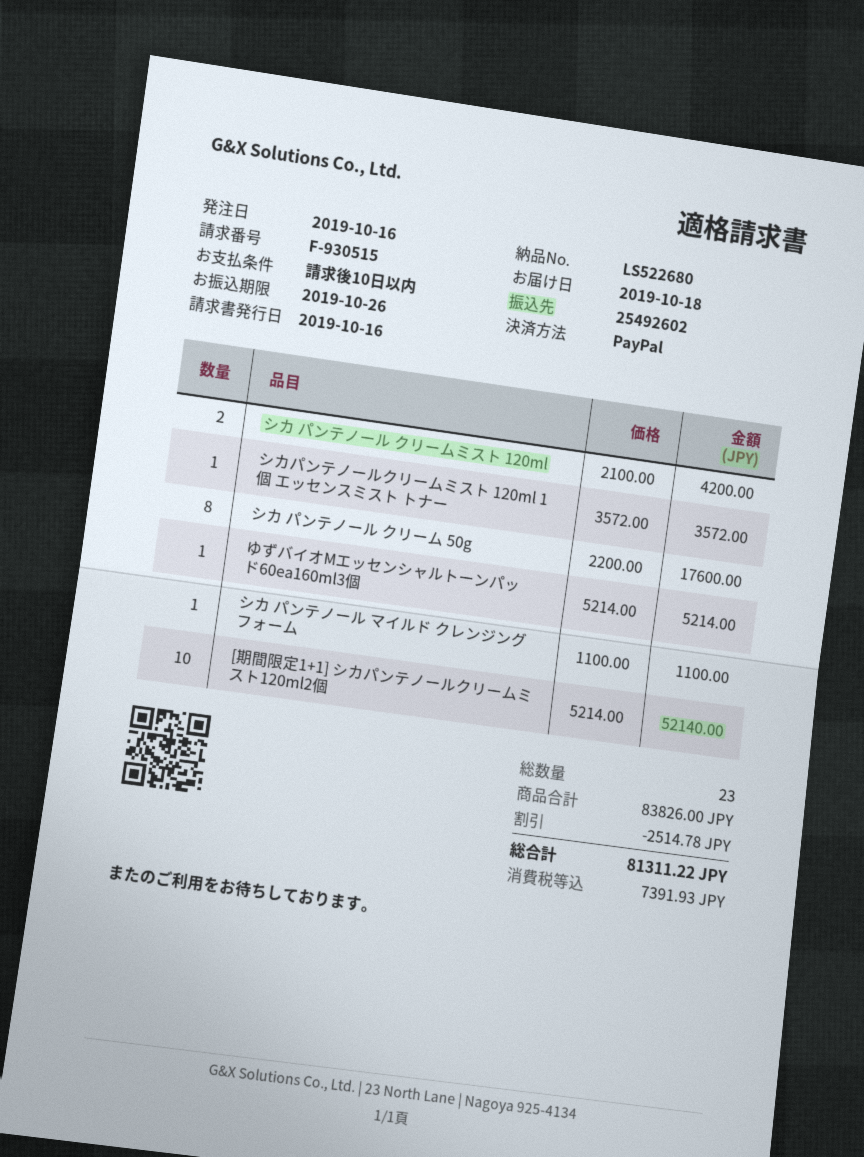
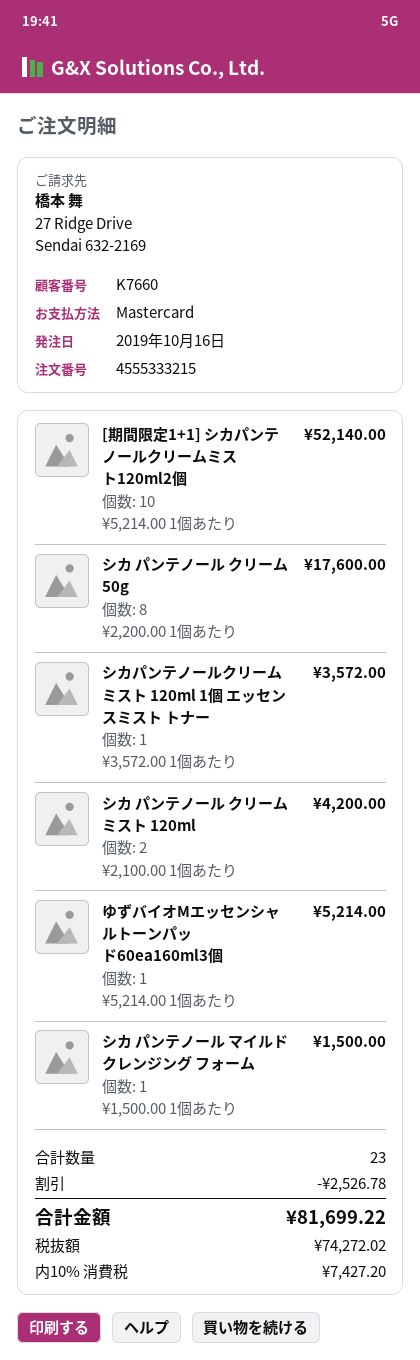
payment method: PayPal -> Mastercard
シカ パンテノール マイルド クレンジング フォーム: 1 x 1100.00 = 1100.00 -> 1 x 1500.00 = 1500.00
discount: 2514.78 -> 2526.78
tax: 7391.93 -> 7427.20
total: 81311.22 -> 81699.22

